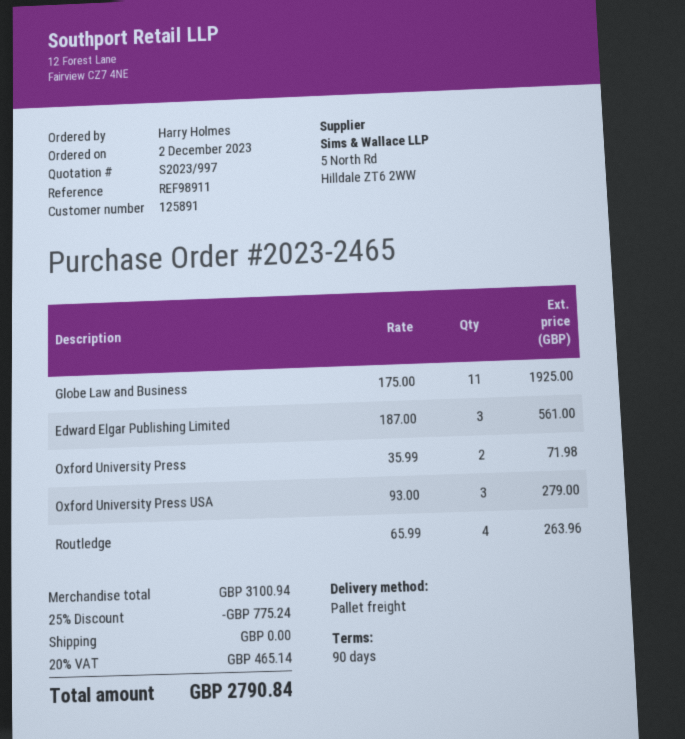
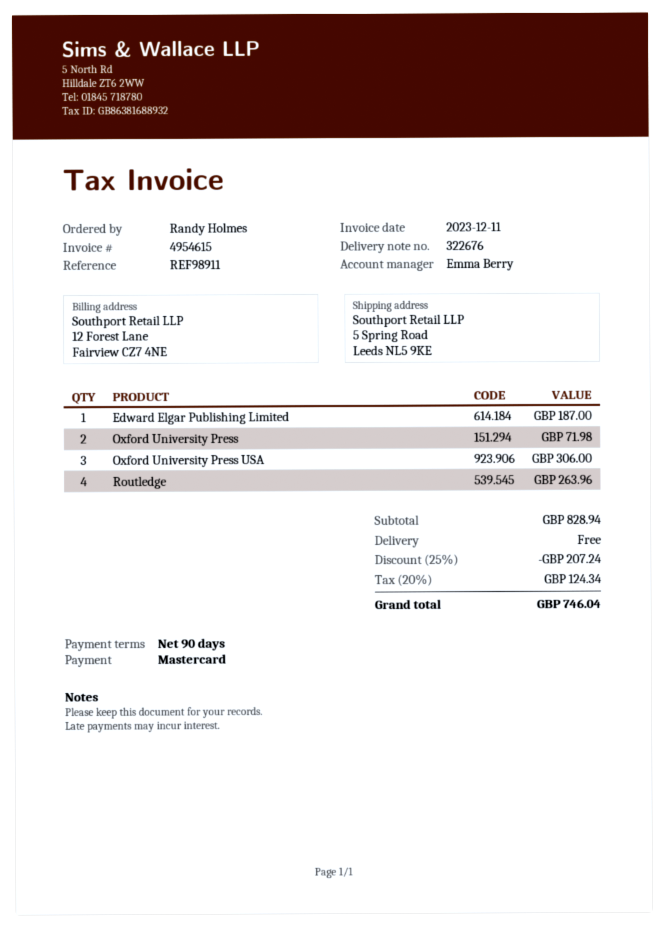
ordered by: Harry Holmes -> Randy Holmes
Globe Law and Business: 11 for 1925.00 -> none
Edward Elgar Publishing Limited: 3 for 561.00 -> 1 for 187.00
Oxford University Press USA: 3 for 279.00 -> 3 for 306.00
subtotal: 3100.94 -> 828.94
discount: 25% = 775.24 -> 25% = 207.24
tax: 20% = 465.14 -> 20% = 124.34
total: 2790.84 -> 746.04

